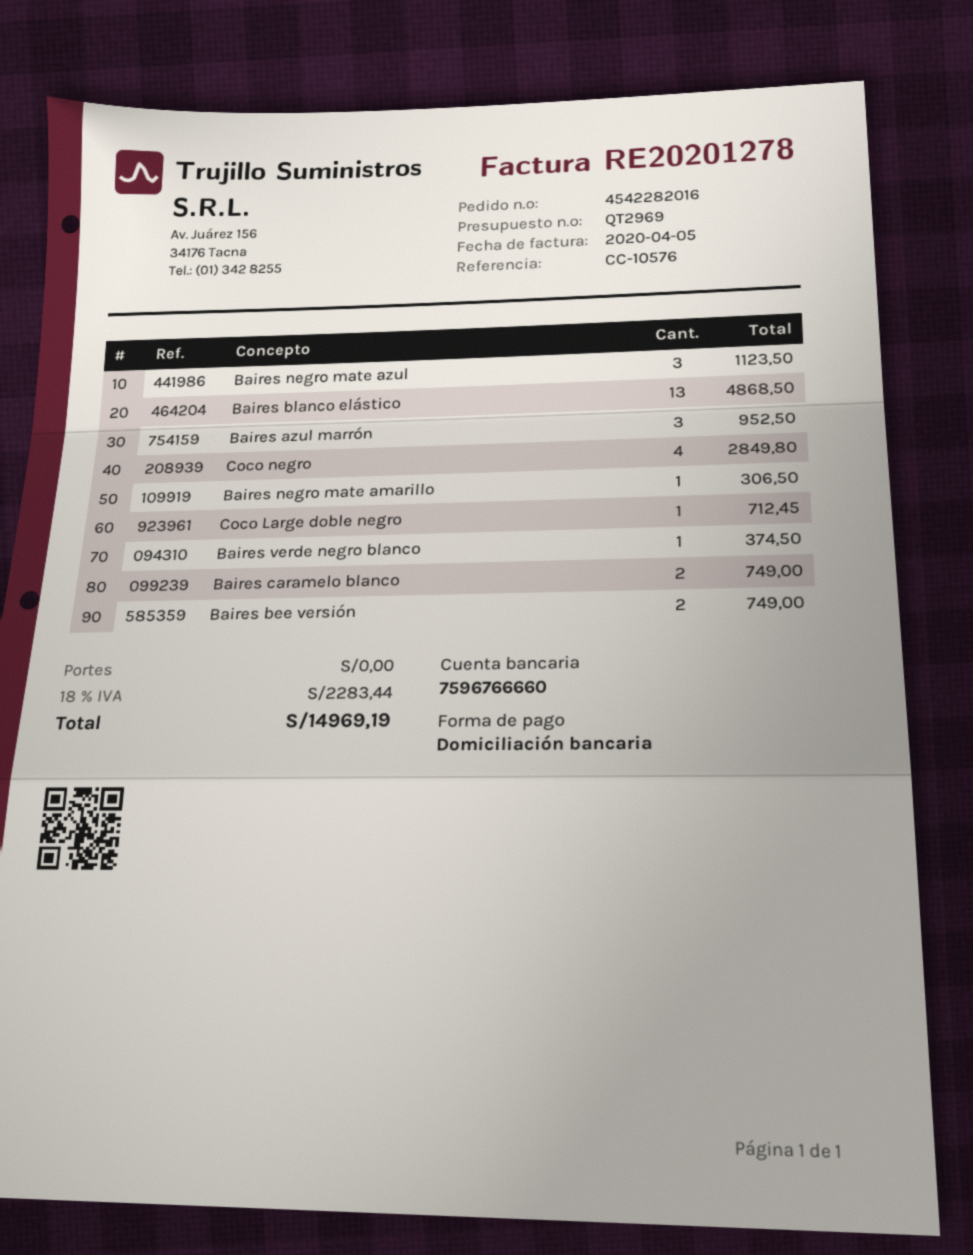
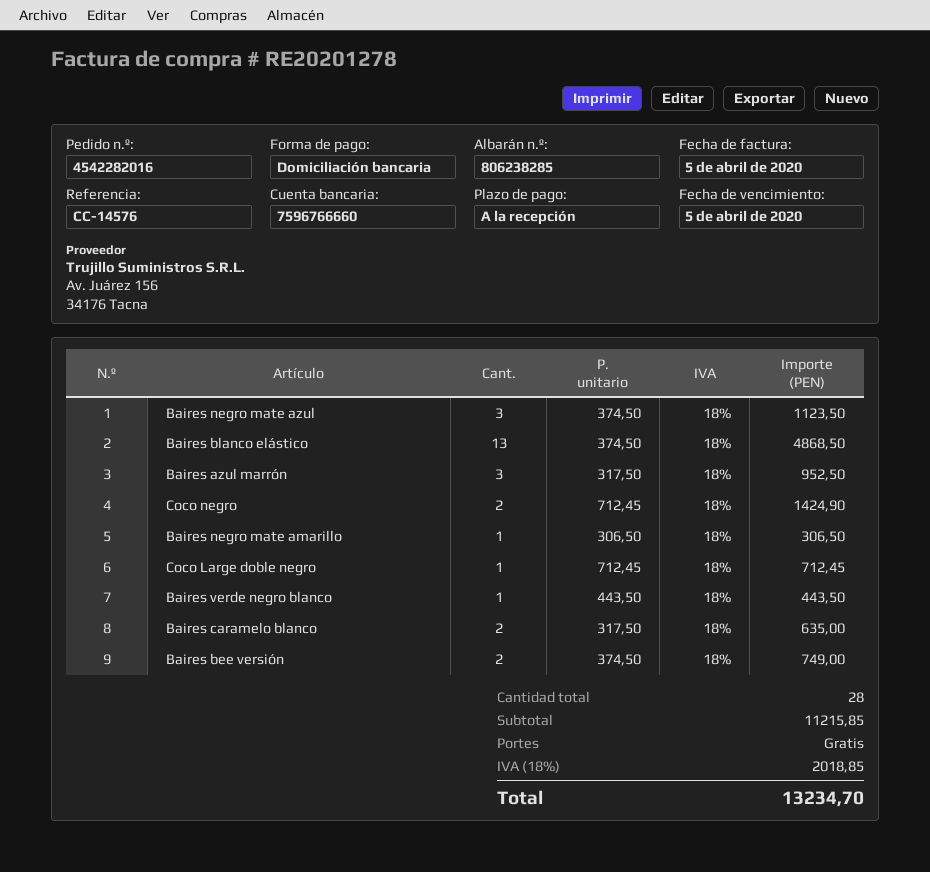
reference: CC-10576 -> CC-14576
Coco negro: 4 for 2849.80 -> 2 for 1424.90
Baires verde negro blanco: 1 for 374.50 -> 1 for 443.50
Baires caramelo blanco: 2 for 749.00 -> 2 for 635.00
tax: 18% = 2283.44 -> 18% = 2018.85
total: 14969.19 -> 13234.70

